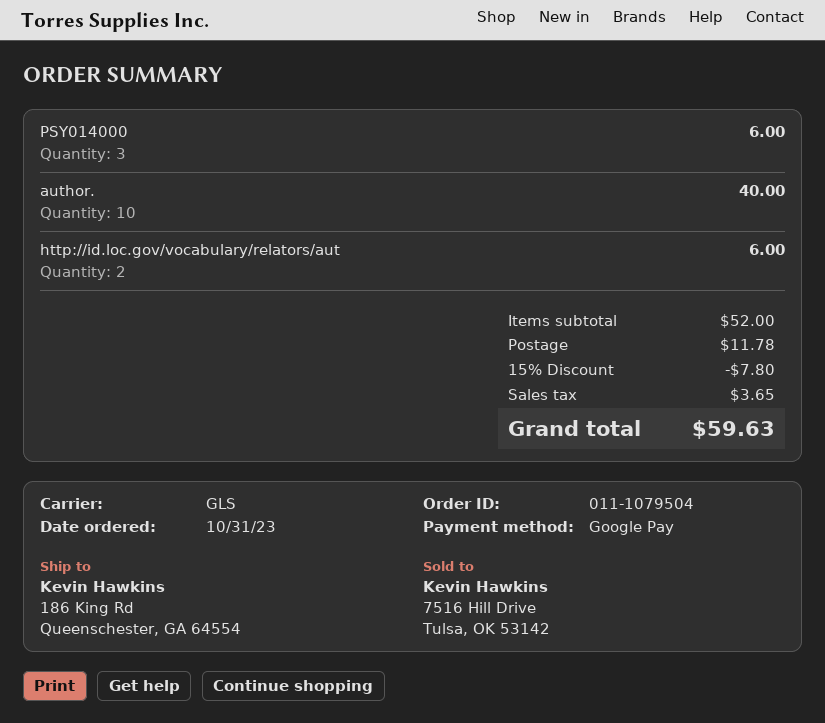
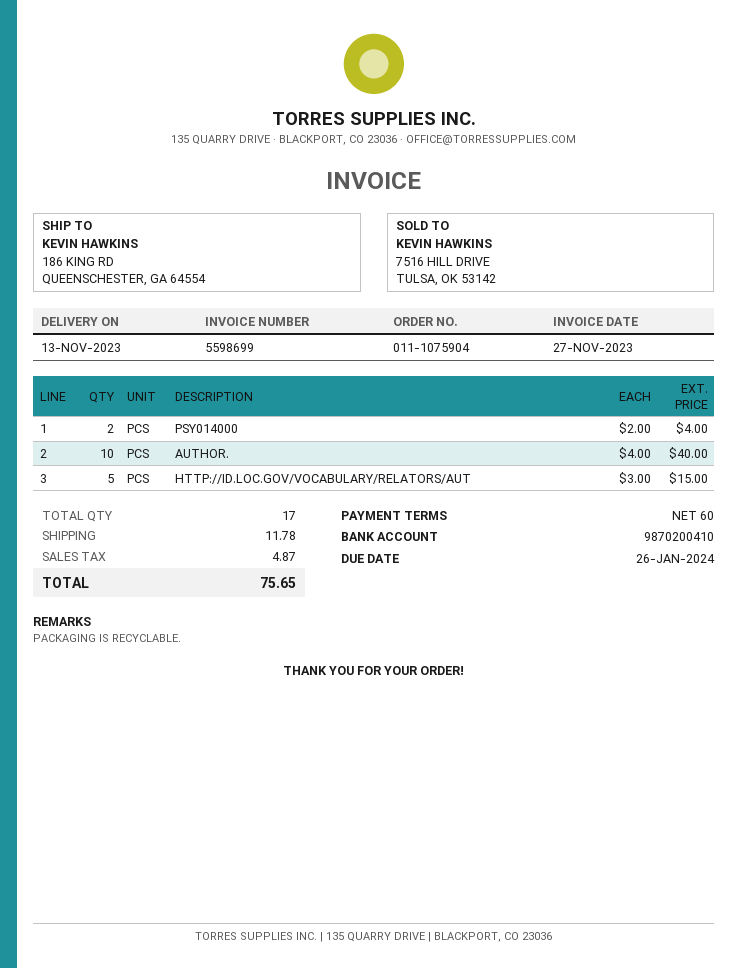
order number: 011-1079504 -> 011-1075904
PSY014000: 3 for 6.00 -> 2 for 4.00
http://id.loc.gov/vocabulary/relators/aut: 2 for 6.00 -> 5 for 15.00
discount: 15% = 7.80 -> none
tax: 3.65 -> 4.87
total: 59.63 -> 75.65

